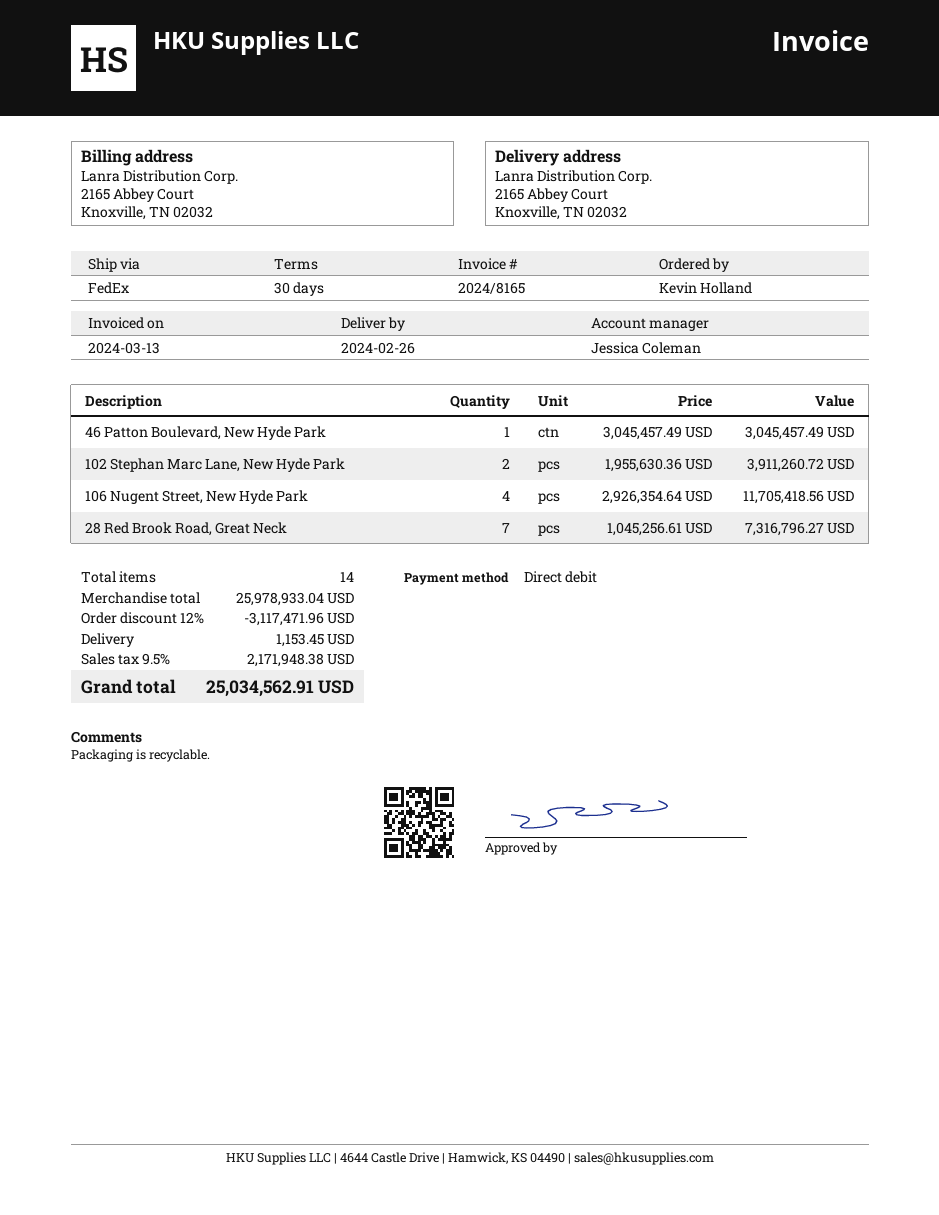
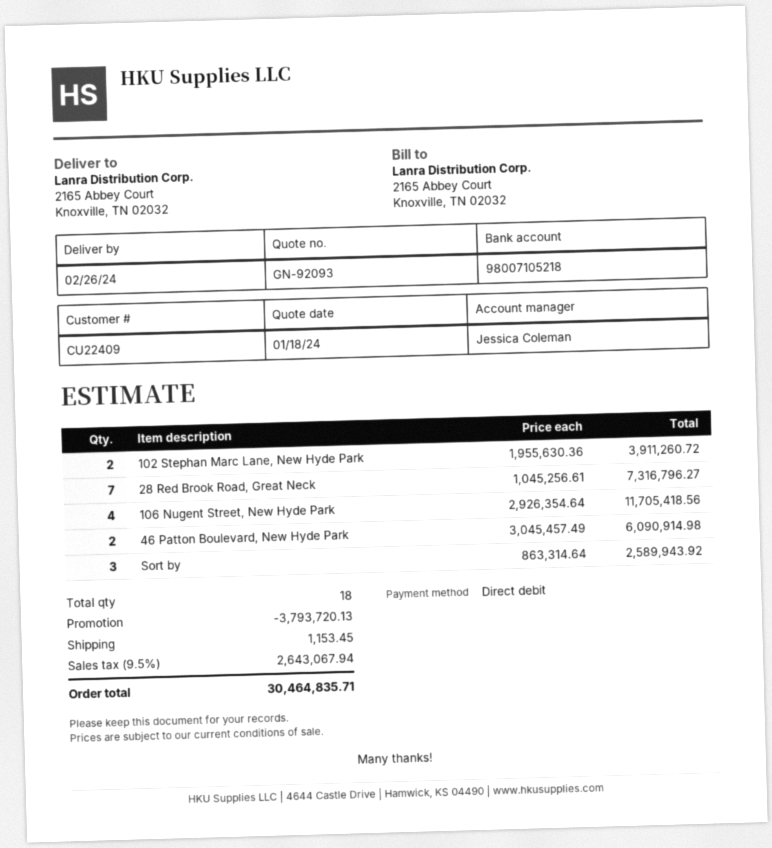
46 Patton Boulevard, New Hyde Park: 1 x 3045457.49 = 3045457.49 -> 2 x 3045457.49 = 6090914.98
Sort by: none -> 3 x 863314.64 = 2589943.92
total quantity: 14 -> 18
discount: 3117471.96 -> 3793720.13
tax: 9.5% = 2171948.38 -> 9.5% = 2643067.94
total: 25034562.91 -> 30464835.71

